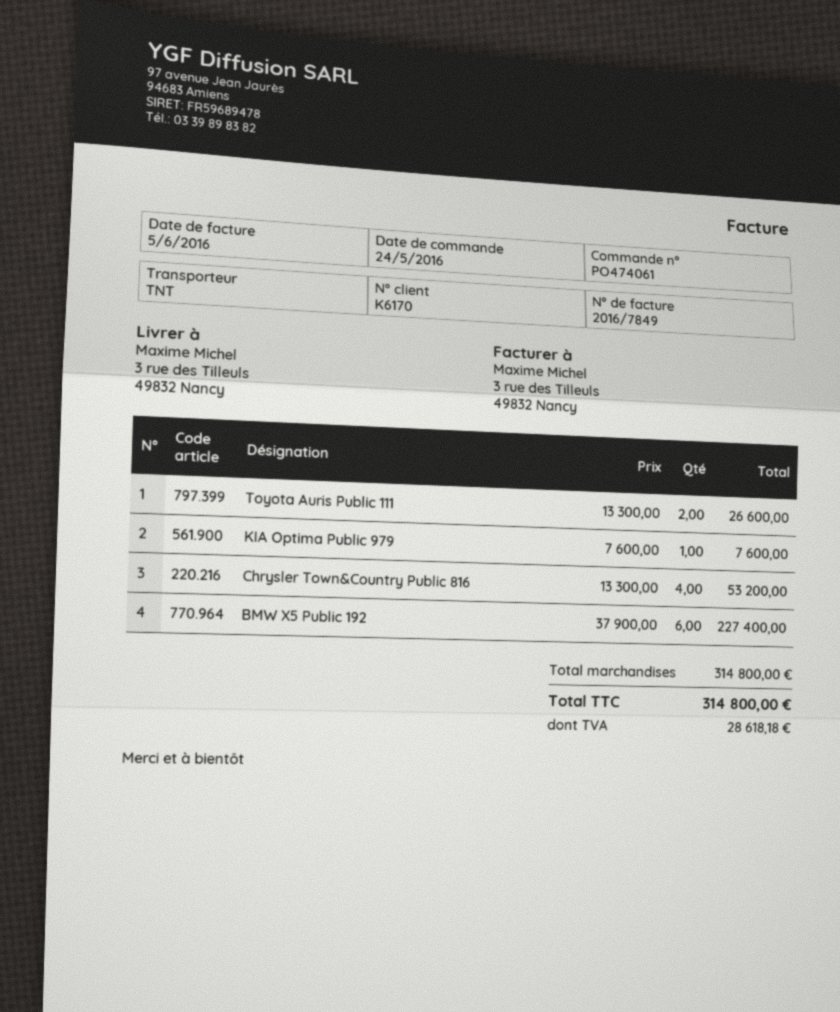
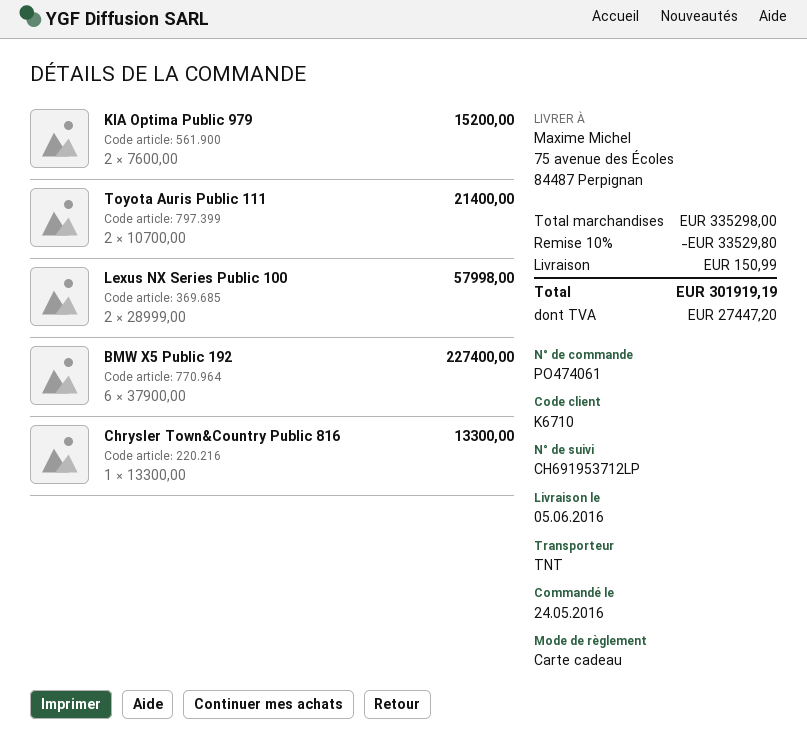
customer number: K6170 -> K6710
ship to: 3 rue des Tilleuls, 49832 Nancy -> 75 avenue des Écoles, 84487 Perpignan
Toyota Auris Public 111: 2 x 13300.00 = 26600.00 -> 2 x 10700.00 = 21400.00
KIA Optima Public 979: 1 x 7600.00 = 7600.00 -> 2 x 7600.00 = 15200.00
Chrysler Town&Country Public 816: 4 x 13300.00 = 53200.00 -> 1 x 13300.00 = 13300.00
Lexus NX Series Public 100: none -> 2 x 28999.00 = 57998.00
subtotal: 314800.00 -> 335298.00
discount: none -> 10% = 33529.80
shipping: none -> 150.99
tax: 28618.18 -> 27447.20
total: 314800.00 -> 301919.19

